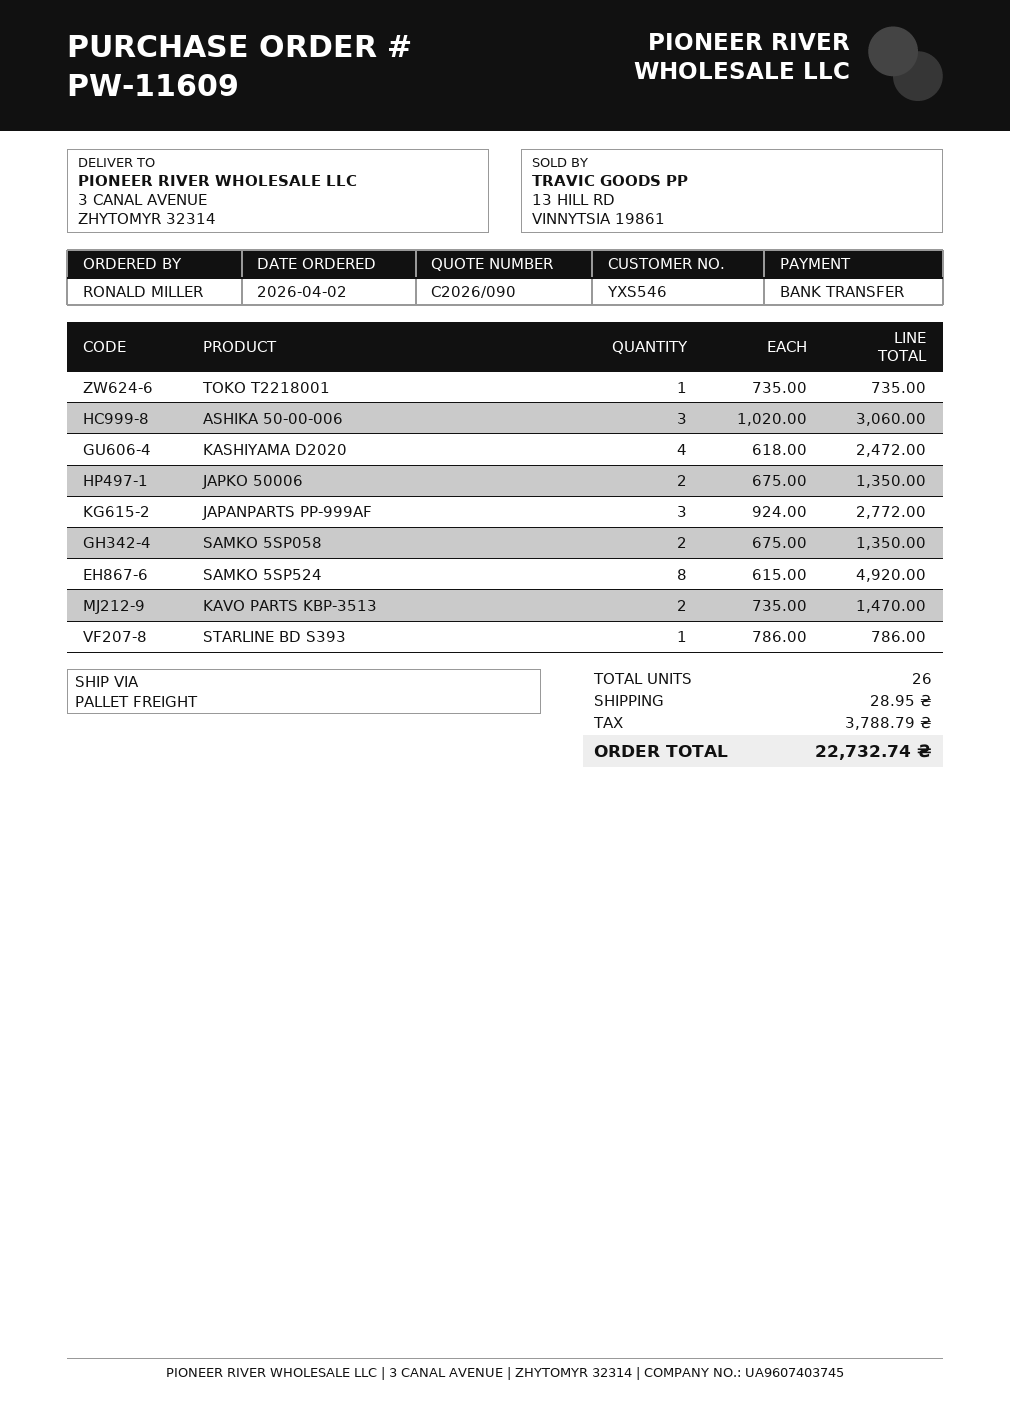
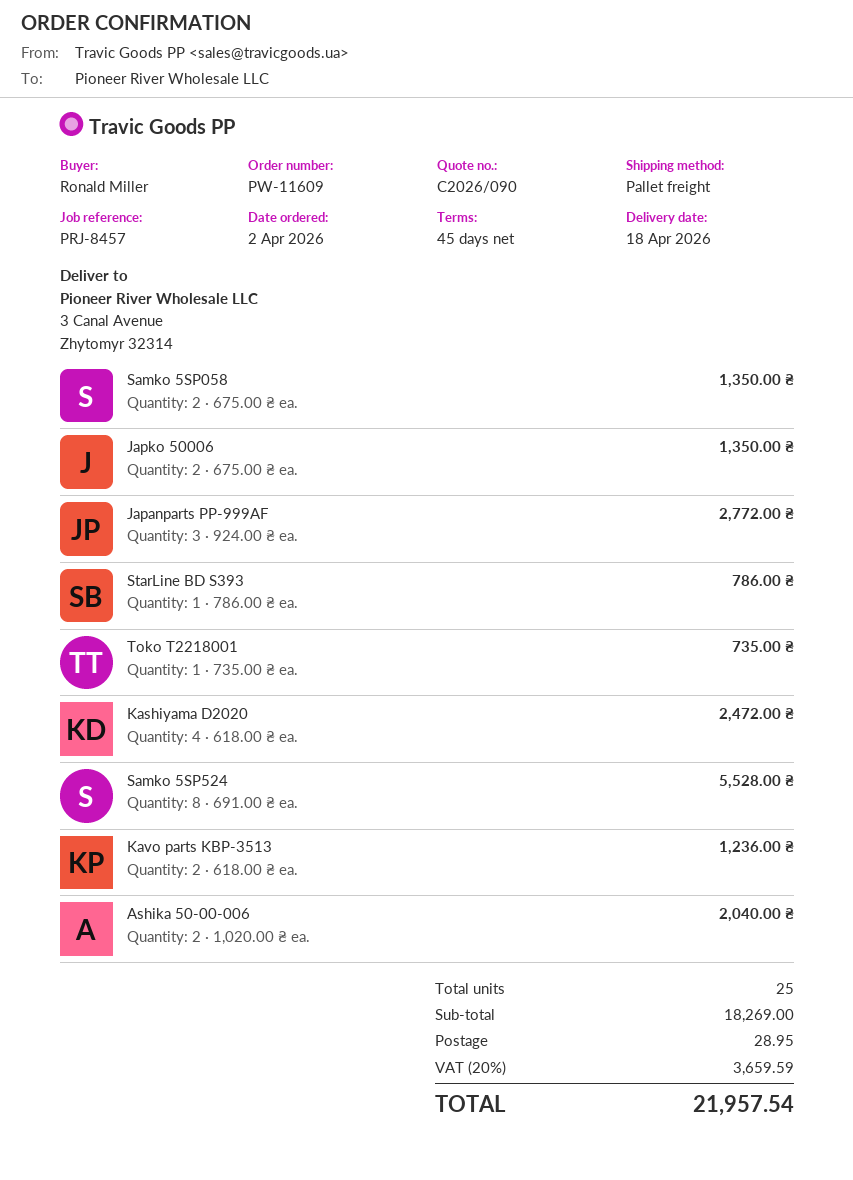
ASHIKA 50-00-006: 3 x 1020.00 = 3060.00 -> 2 x 1020.00 = 2040.00
SAMKO 5SP524: 8 x 615.00 = 4920.00 -> 8 x 691.00 = 5528.00
KAVO PARTS KBP-3513: 2 x 735.00 = 1470.00 -> 2 x 618.00 = 1236.00
total quantity: 26 -> 25
tax: 3788.79 -> 3659.59
total: 22732.74 -> 21957.54

